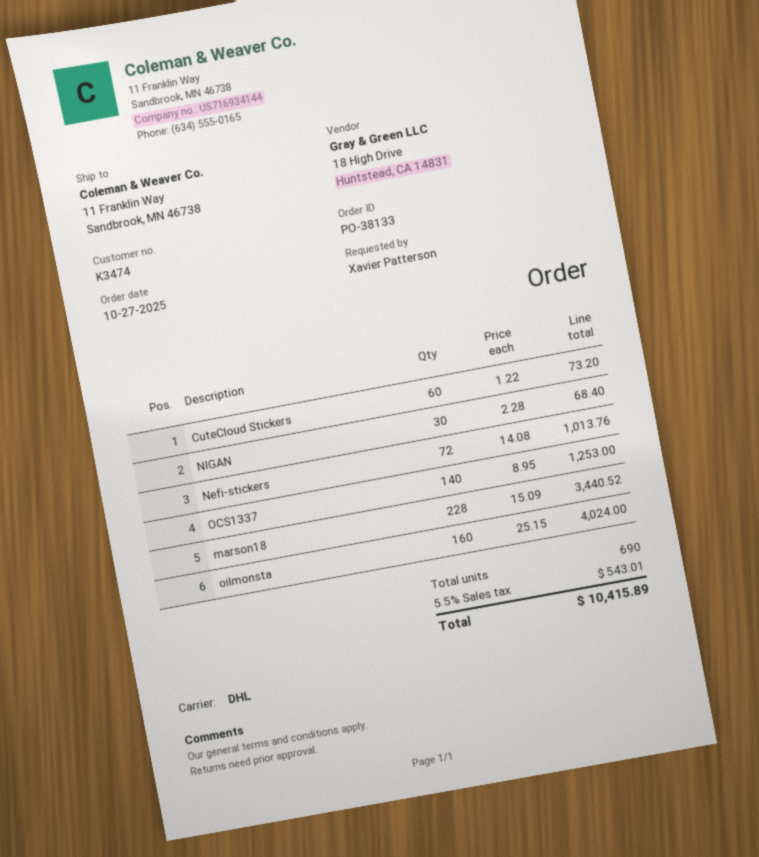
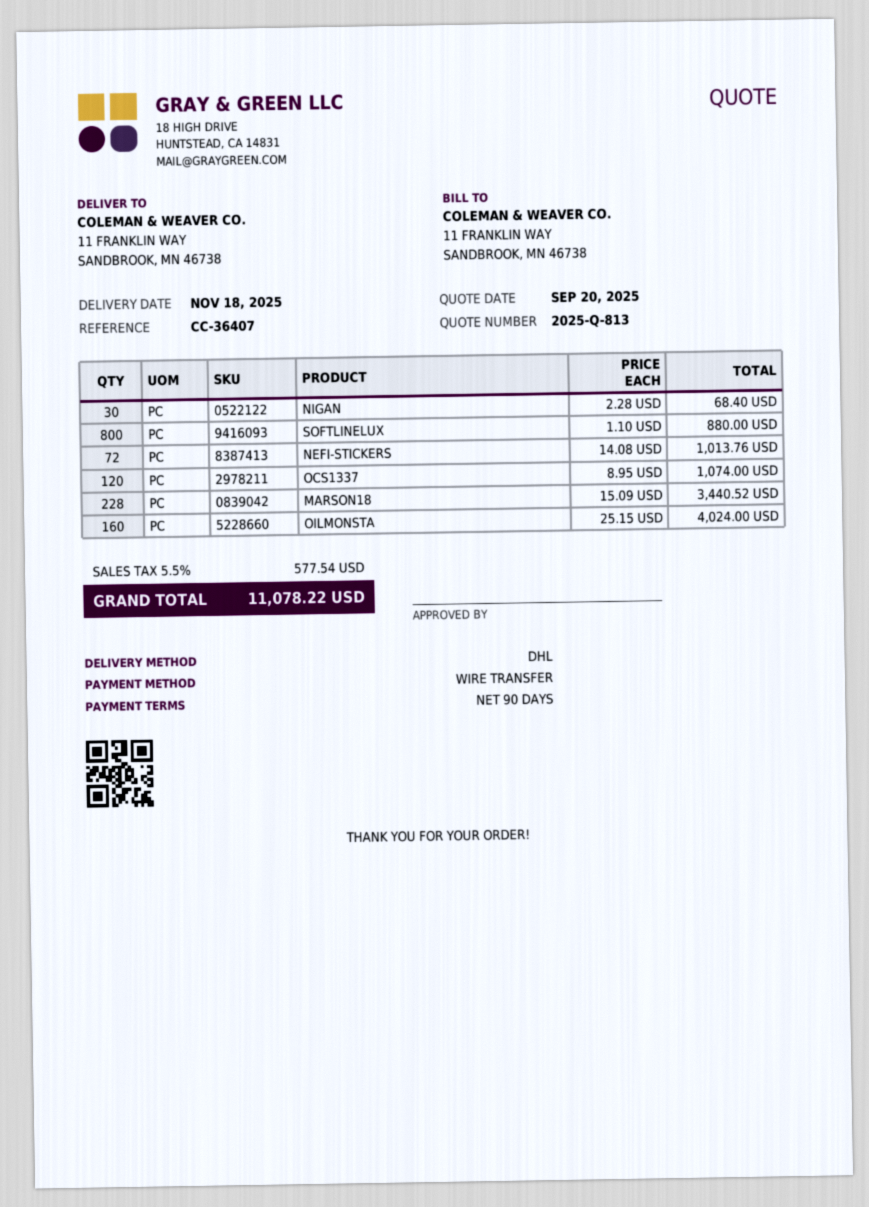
CuteCloud Stickers: 60 x 1.22 = 73.20 -> none
OCS1337: 140 x 8.95 = 1253.00 -> 120 x 8.95 = 1074.00
SOFTLINELUX: none -> 800 x 1.10 = 880.00
tax: 5.5% = 543.01 -> 5.5% = 577.54
total: 10415.89 -> 11078.22

